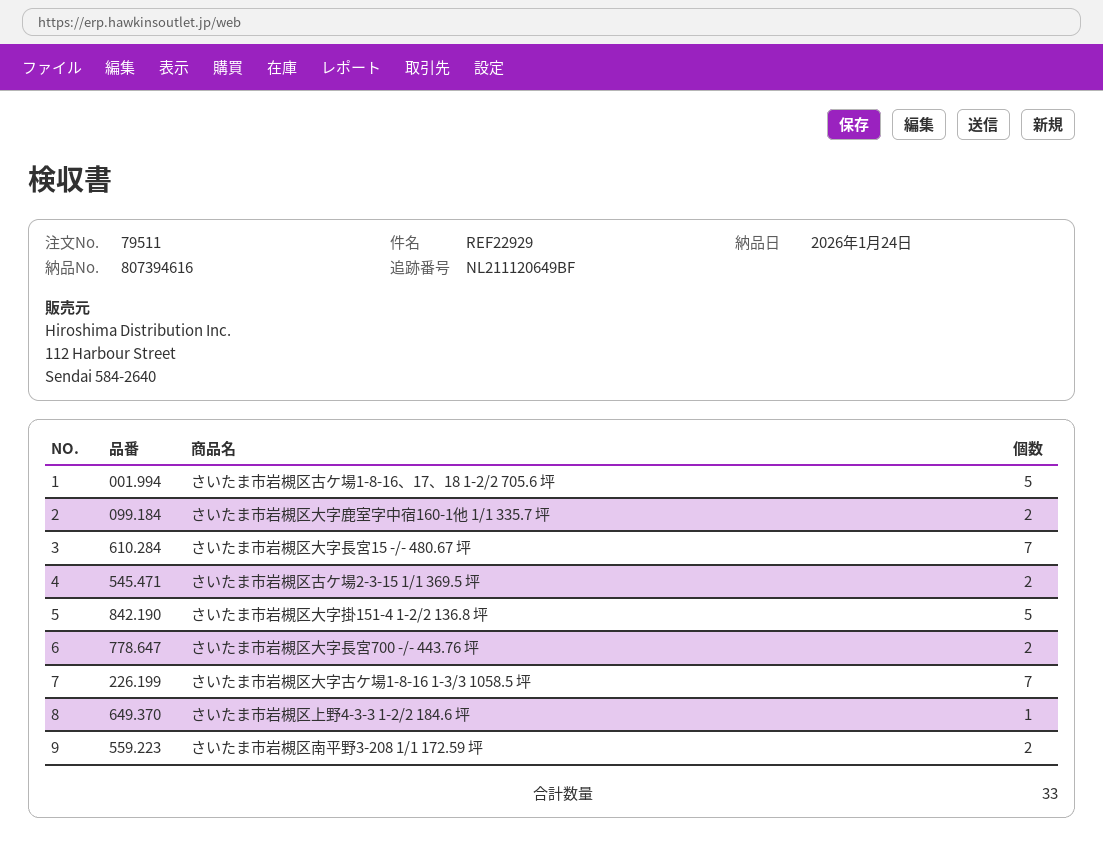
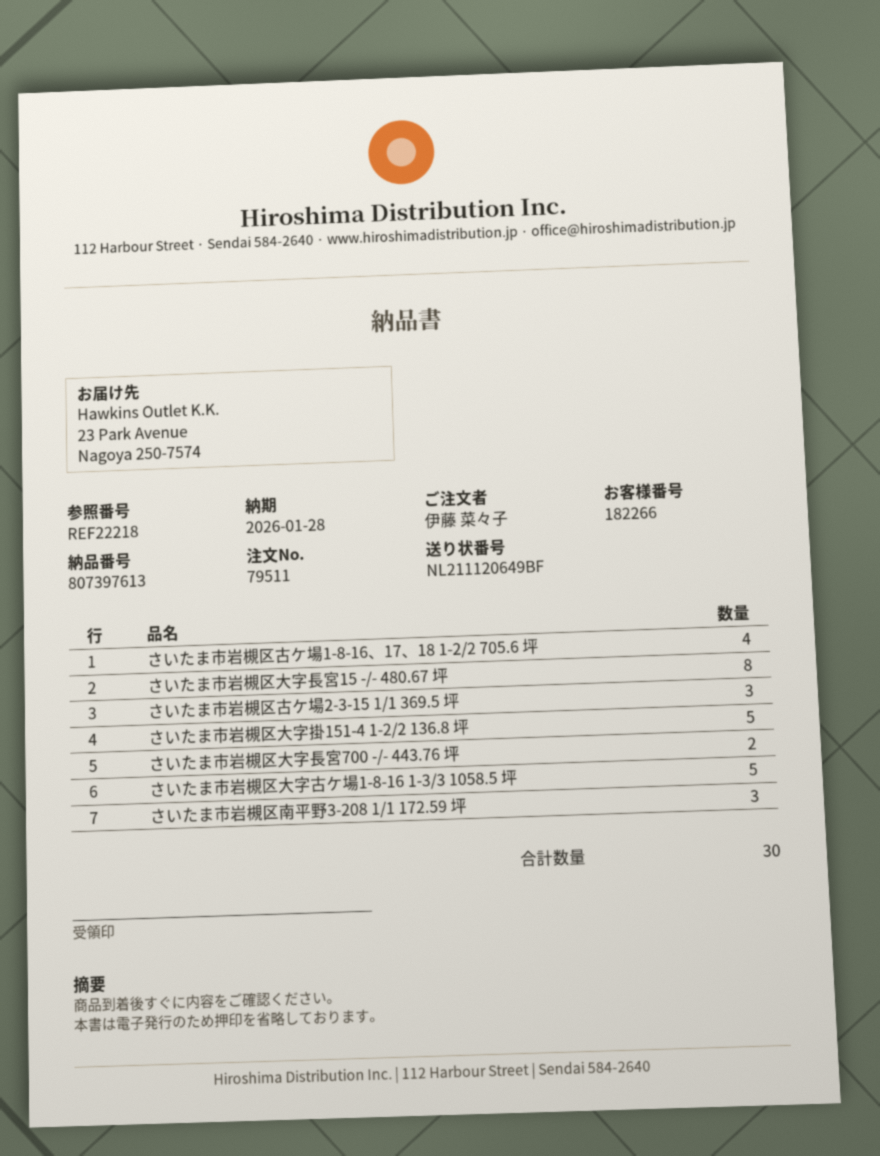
delivery note number: 807394616 -> 807397613
delivery date: 2026-01-24 -> 2026-01-28
reference: REF22929 -> REF22218
さいたま市岩槻区古ケ場1-8-16、17、18 1-2/2 705.6 坪: 5 -> 4
さいたま市岩槻区大字鹿室字中宿160-1他 1/1 335.7 坪: 2 -> none
さいたま市岩槻区大字長宮15 -/- 480.67 坪: 7 -> 8
さいたま市岩槻区古ケ場2-3-15 1/1 369.5 坪: 2 -> 3
さいたま市岩槻区大字古ケ場1-8-16 1-3/3 1058.5 坪: 7 -> 5
さいたま市岩槻区上野4-3-3 1-2/2 184.6 坪: 1 -> none
さいたま市岩槻区南平野3-208 1/1 172.59 坪: 2 -> 3
total quantity: 33 -> 30

